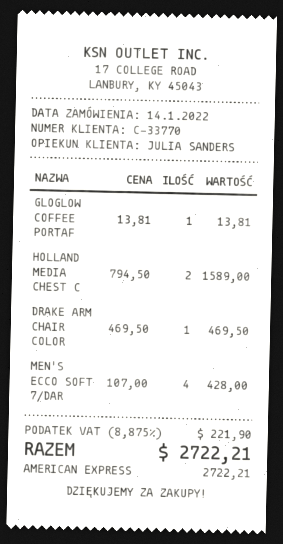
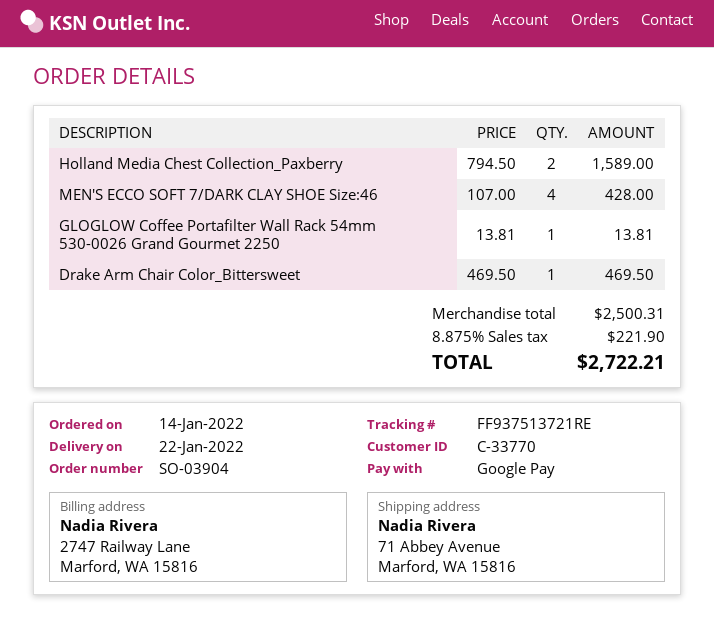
payment method: American Express -> Google Pay

